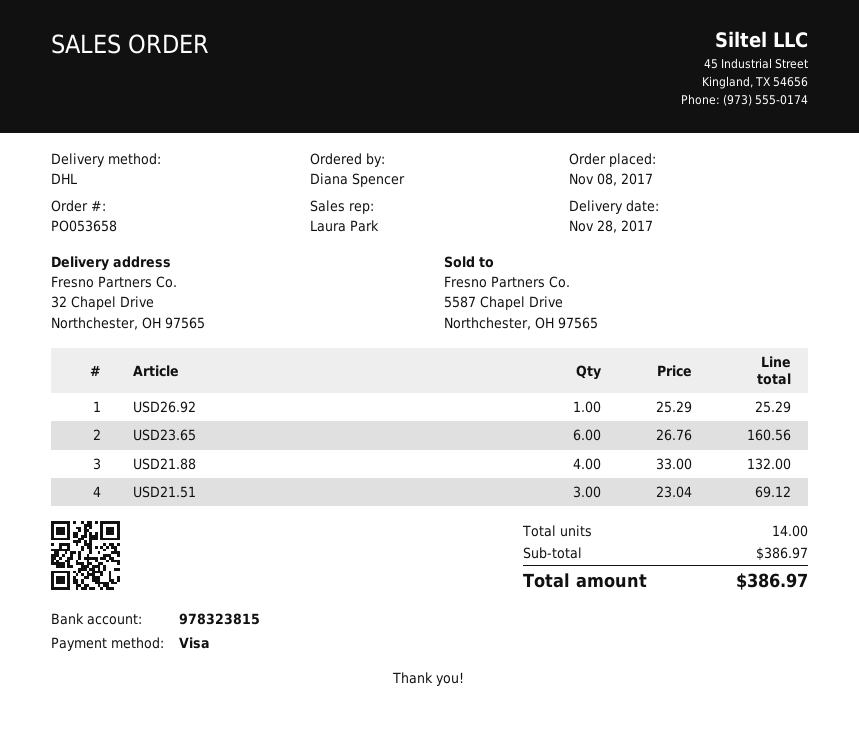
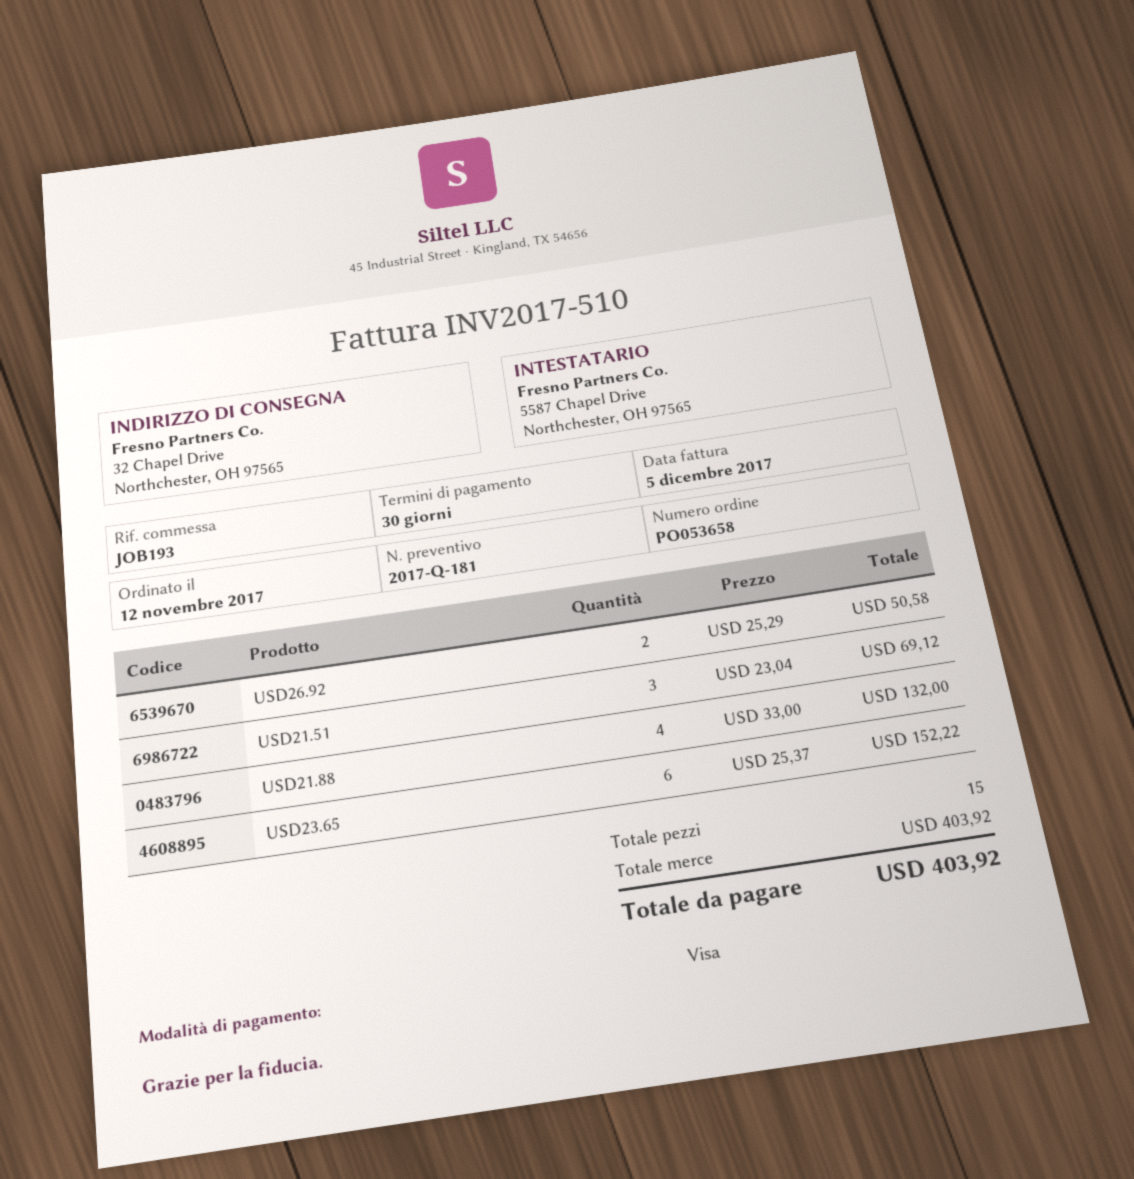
order date: 2017-11-08 -> 2017-11-12
USD26.92: 1 x 25.29 = 25.29 -> 2 x 25.29 = 50.58
USD23.65: 6 x 26.76 = 160.56 -> 6 x 25.37 = 152.22
total quantity: 14 -> 15
subtotal: 386.97 -> 403.92
total: 386.97 -> 403.92

